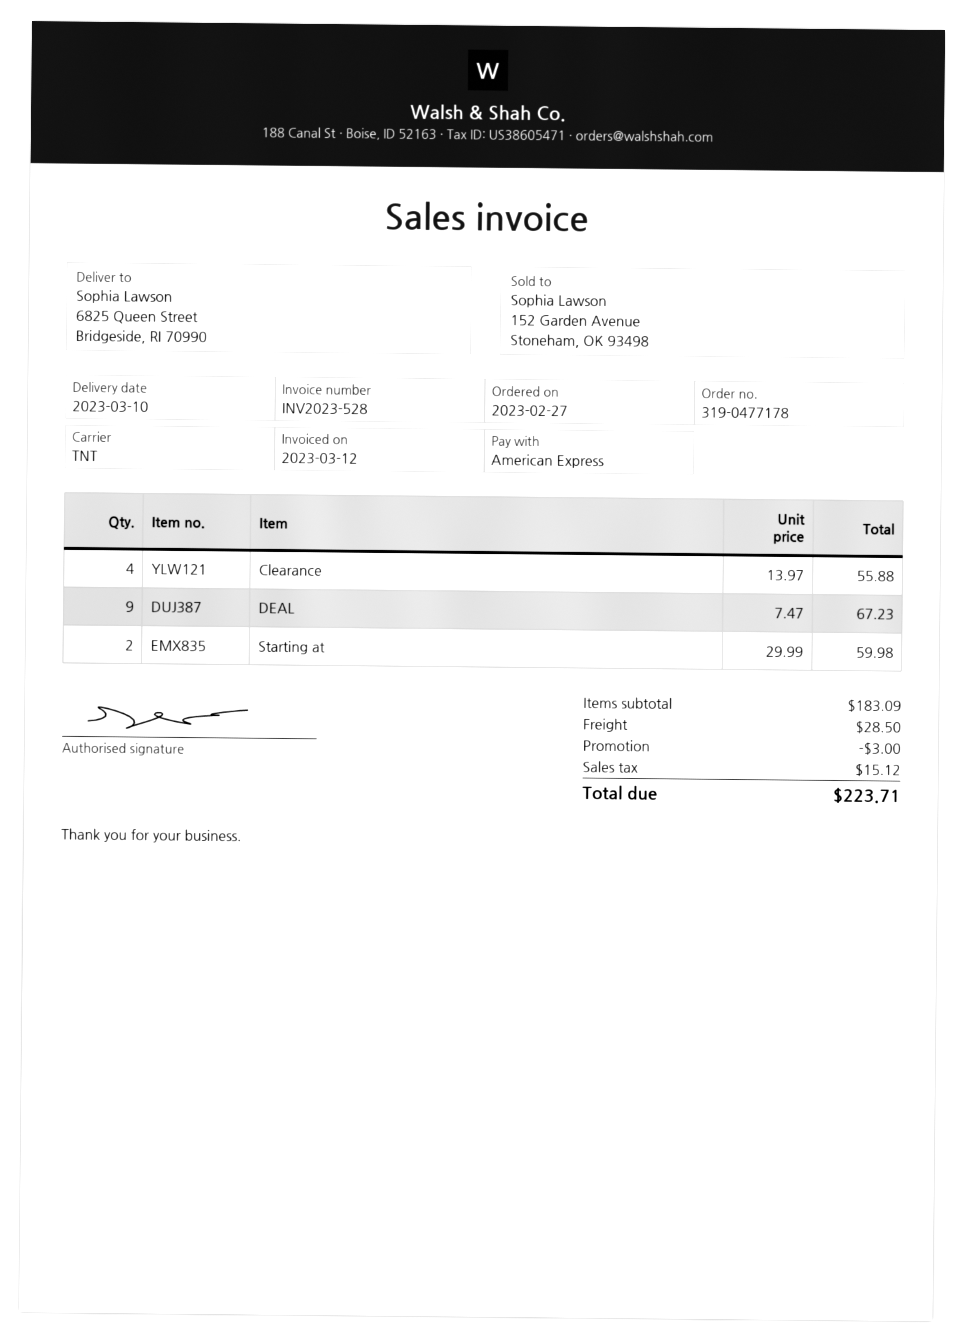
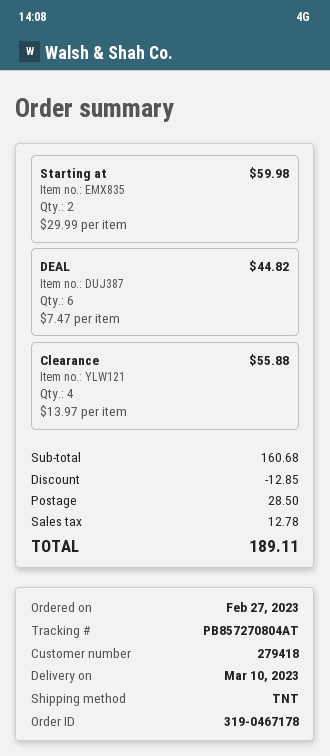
order number: 319-0477178 -> 319-0467178
DEAL: 9 x 7.47 = 67.23 -> 6 x 7.47 = 44.82
subtotal: 183.09 -> 160.68
discount: 3.00 -> 12.85
tax: 15.12 -> 12.78
total: 223.71 -> 189.11

